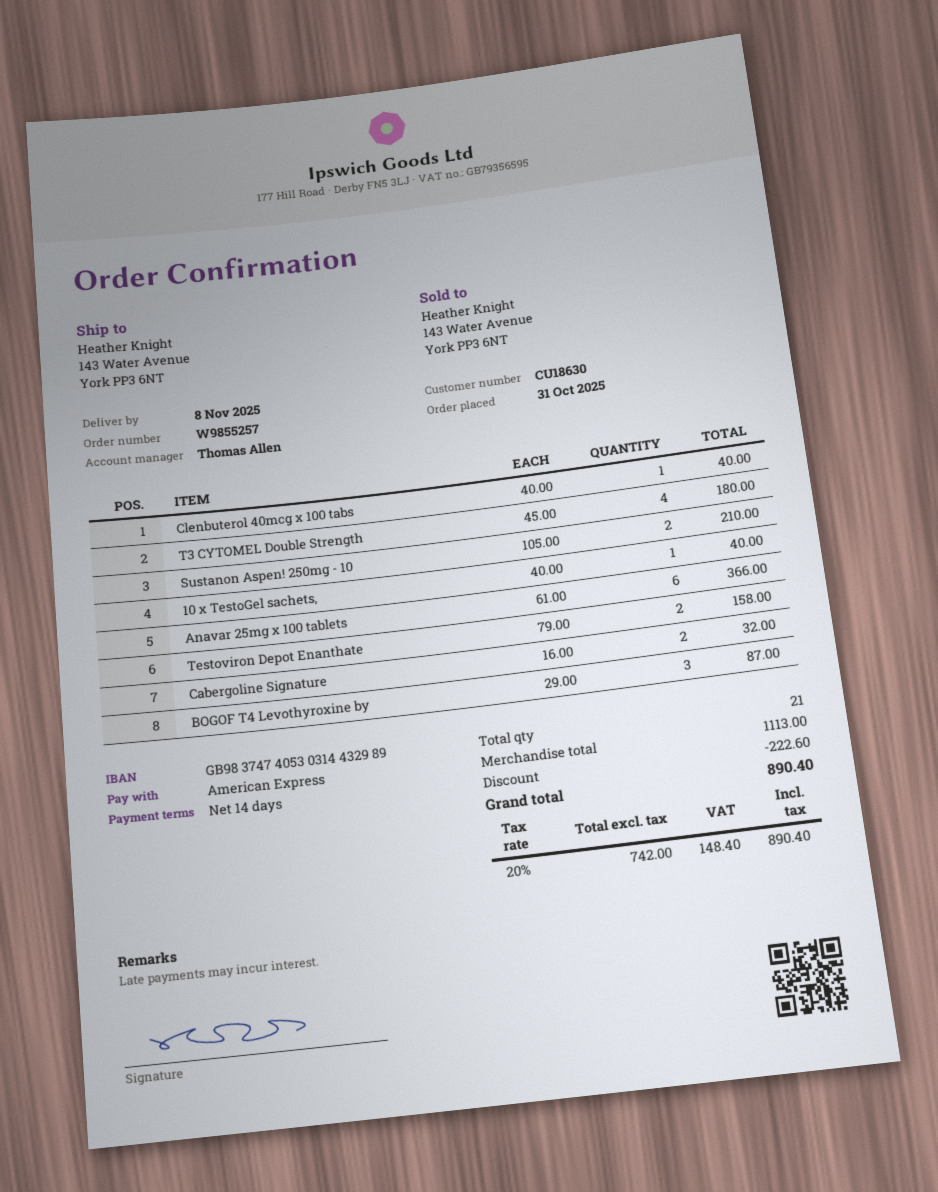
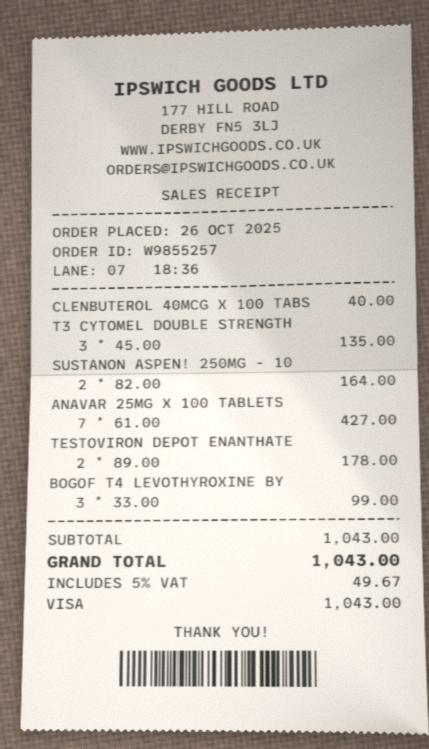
order date: 2025-10-31 -> 2025-10-26
payment method: American Express -> Visa
T3 CYTOMEL Double Strength: 4 x 45.00 = 180.00 -> 3 x 45.00 = 135.00
Sustanon Aspen! 250mg - 10: 2 x 105.00 = 210.00 -> 2 x 82.00 = 164.00
10 x TestoGel sachets,: 1 x 40.00 = 40.00 -> none
Anavar 25mg x 100 tablets: 6 x 61.00 = 366.00 -> 7 x 61.00 = 427.00
Testoviron Depot Enanthate: 2 x 79.00 = 158.00 -> 2 x 89.00 = 178.00
Cabergoline Signature: 2 x 16.00 = 32.00 -> none
BOGOF T4 Levothyroxine by: 3 x 29.00 = 87.00 -> 3 x 33.00 = 99.00
subtotal: 1113.00 -> 1043.00
discount: 222.60 -> none
tax: 20% = 148.40 -> 5% = 49.67
total: 890.40 -> 1043.00

